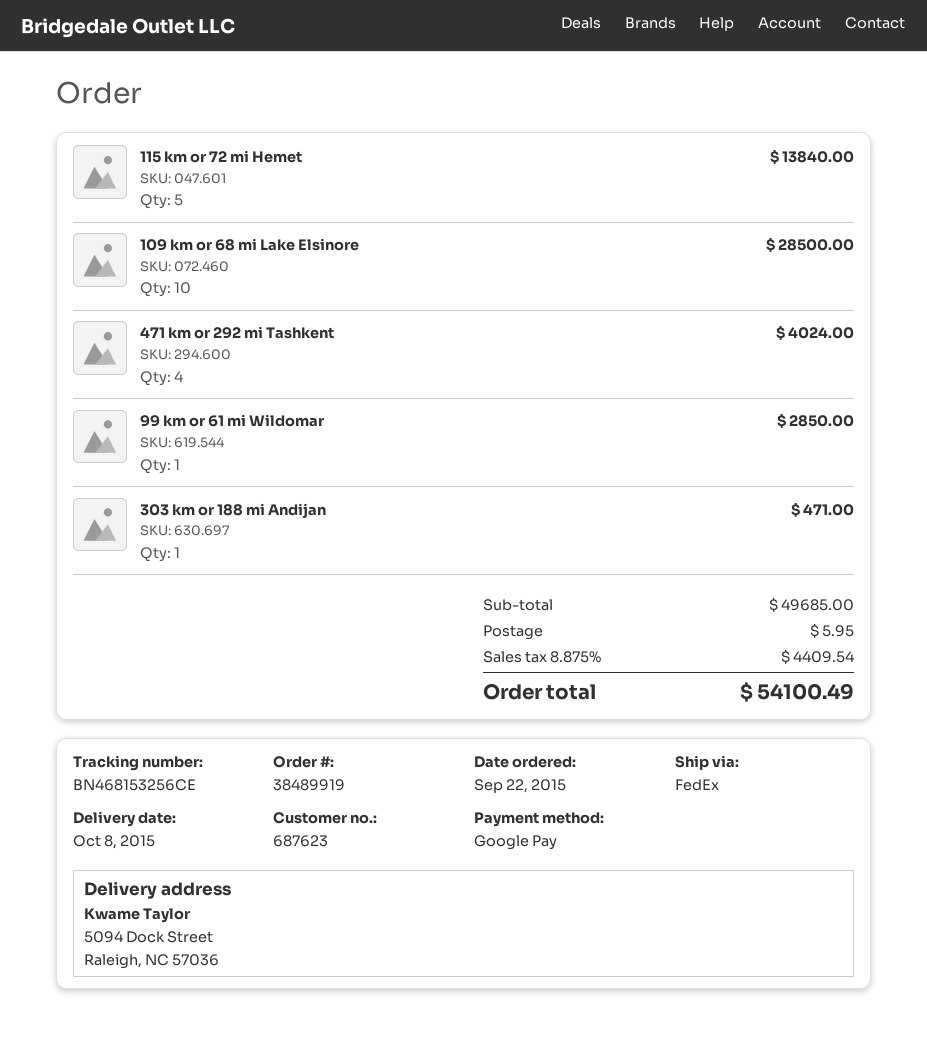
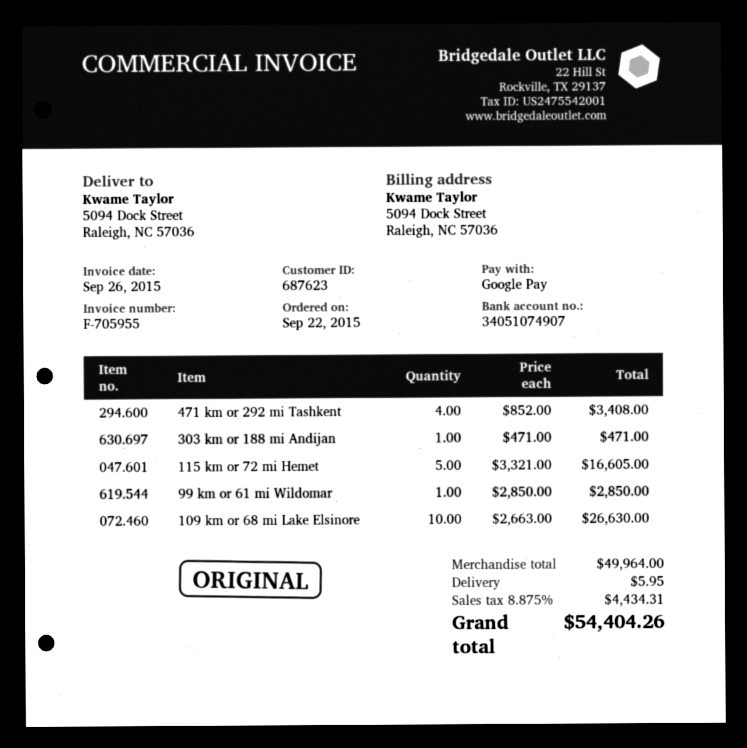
115 km or 72 mi Hemet: 5 for 13840.00 -> 5 for 16605.00
109 km or 68 mi Lake Elsinore: 10 for 28500.00 -> 10 for 26630.00
471 km or 292 mi Tashkent: 4 for 4024.00 -> 4 for 3408.00
subtotal: 49685.00 -> 49964.00
tax: 8.875% = 4409.54 -> 8.875% = 4434.31
total: 54100.49 -> 54404.26

